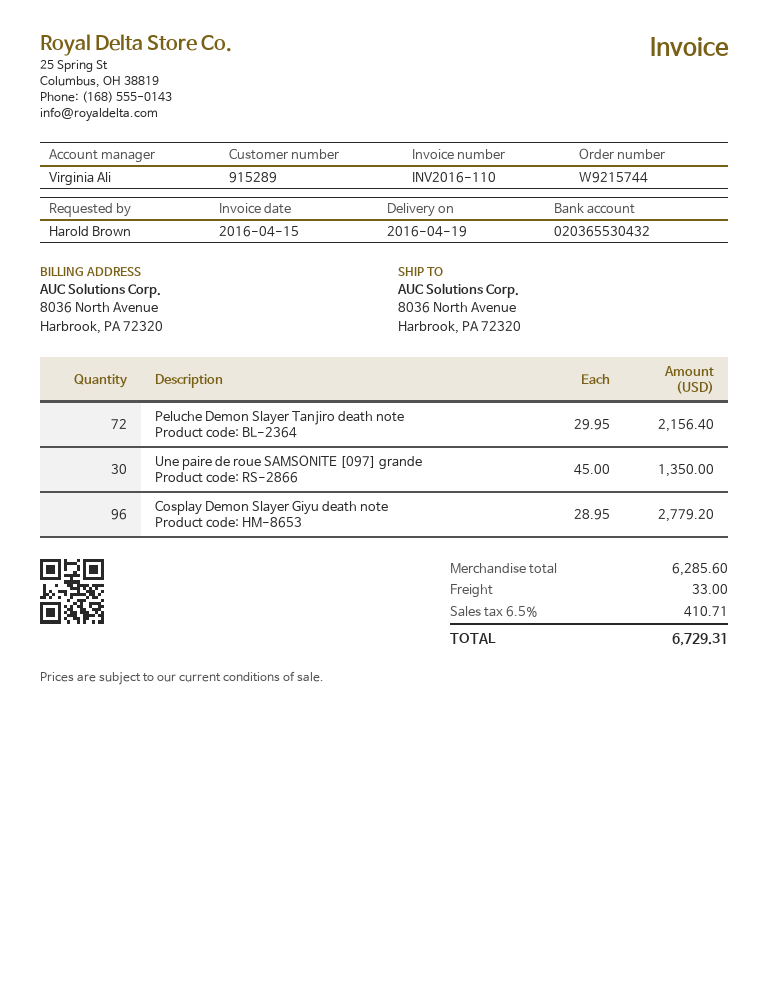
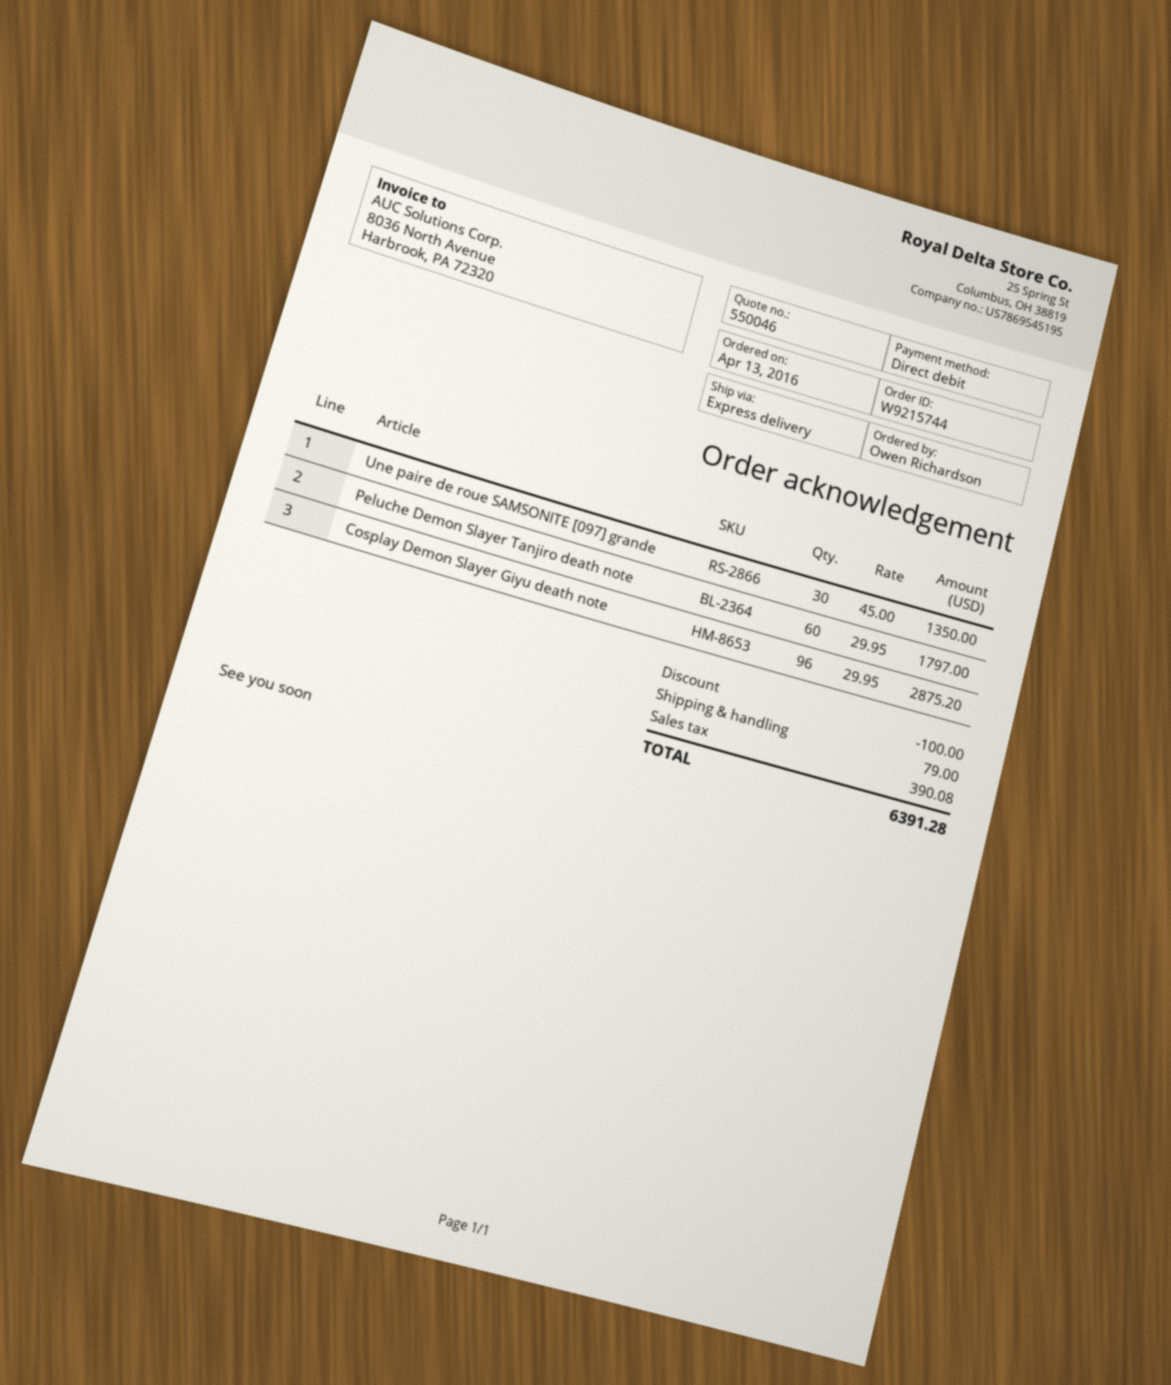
ordered by: Harold Brown -> Owen Richardson
Peluche Demon Slayer Tanjiro death note: 72 x 29.95 = 2156.40 -> 60 x 29.95 = 1797.00
Cosplay Demon Slayer Giyu death note: 96 x 28.95 = 2779.20 -> 96 x 29.95 = 2875.20
discount: none -> 100.00
shipping: 33.00 -> 79.00
tax: 410.71 -> 390.08
total: 6729.31 -> 6391.28

